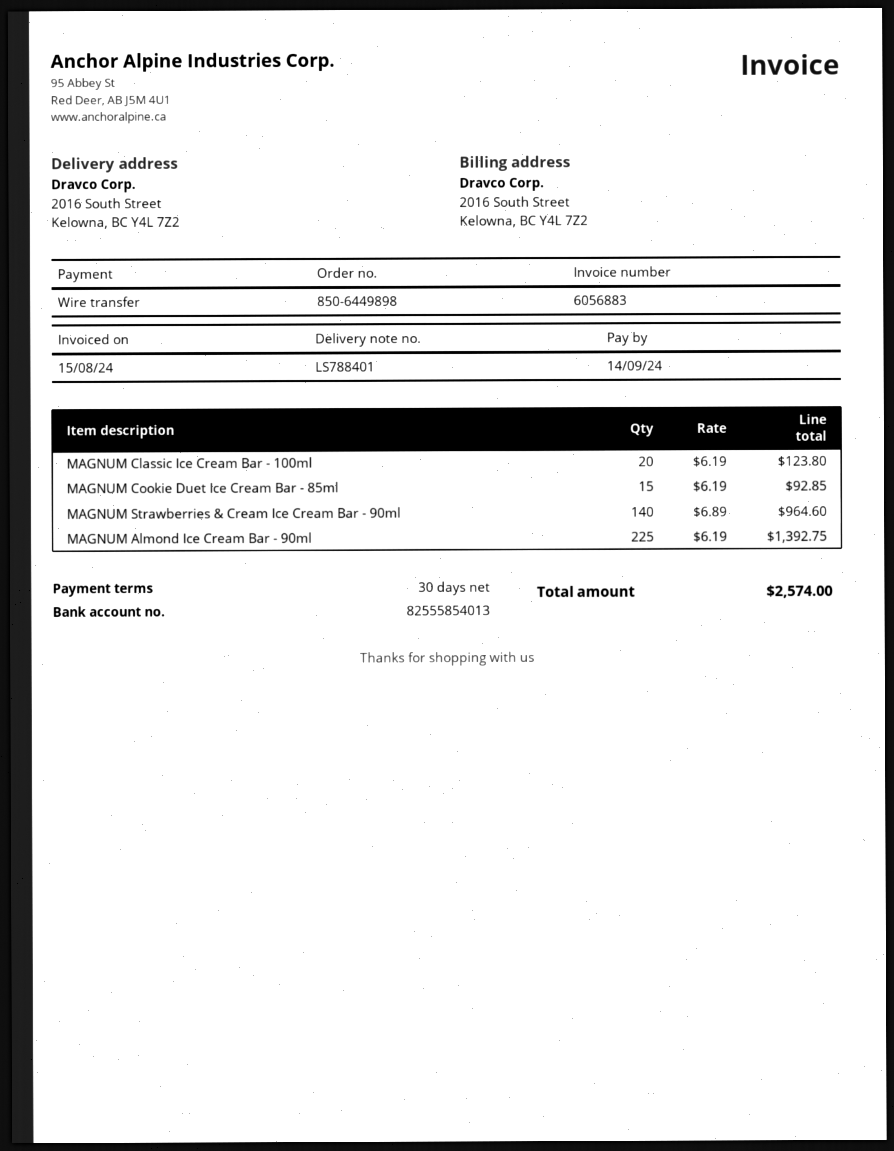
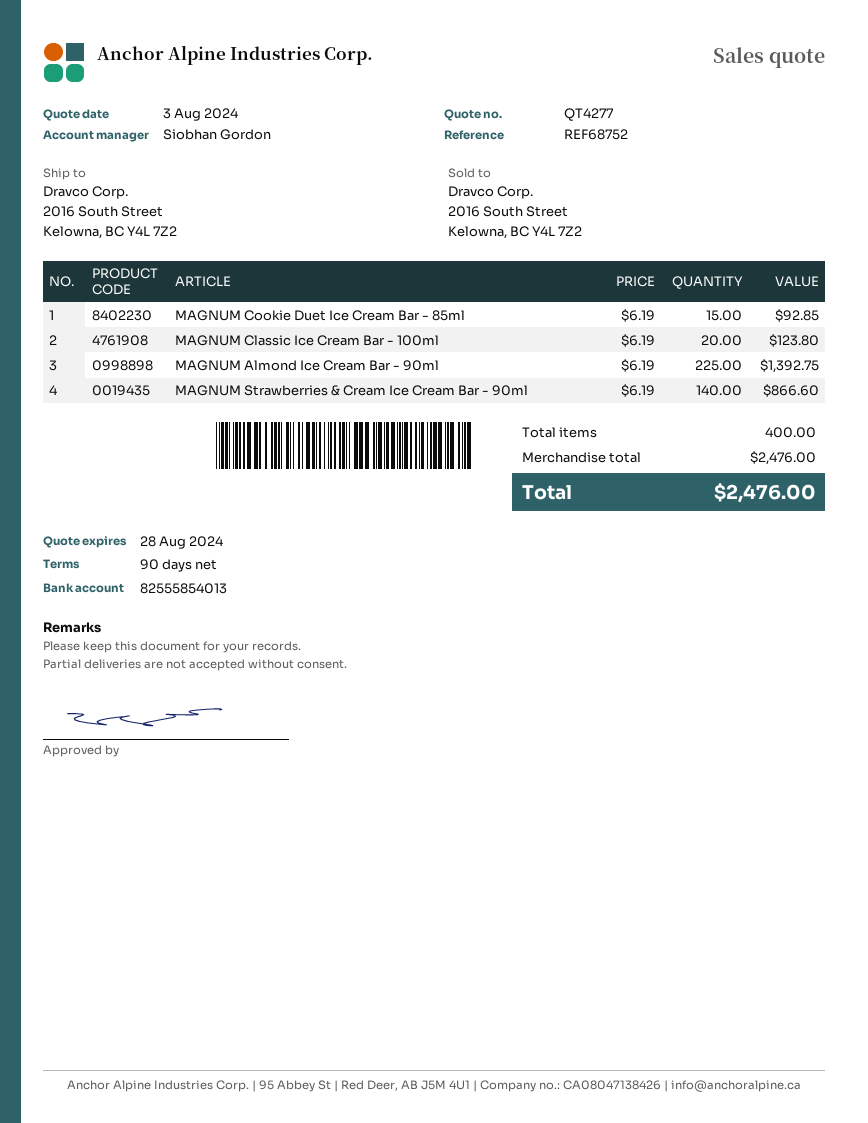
payment terms: 30 days -> 90 days
MAGNUM Strawberries & Cream Ice Cream Bar - 90ml: 140 x 6.89 = 964.60 -> 140 x 6.19 = 866.60
total: 2574.00 -> 2476.00

